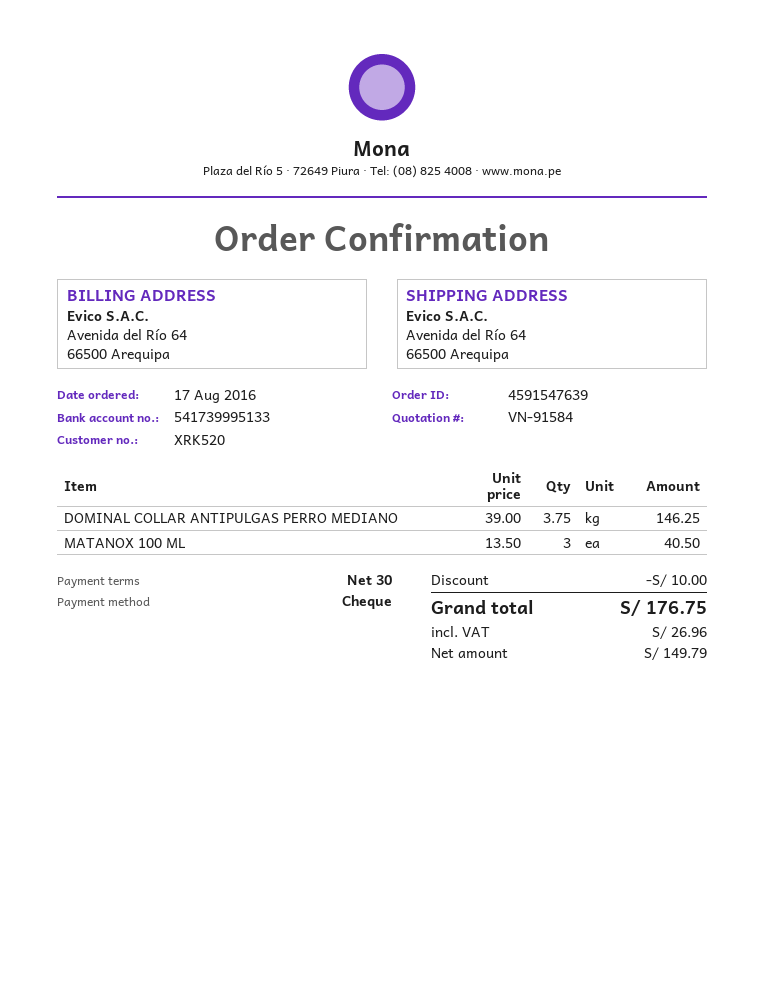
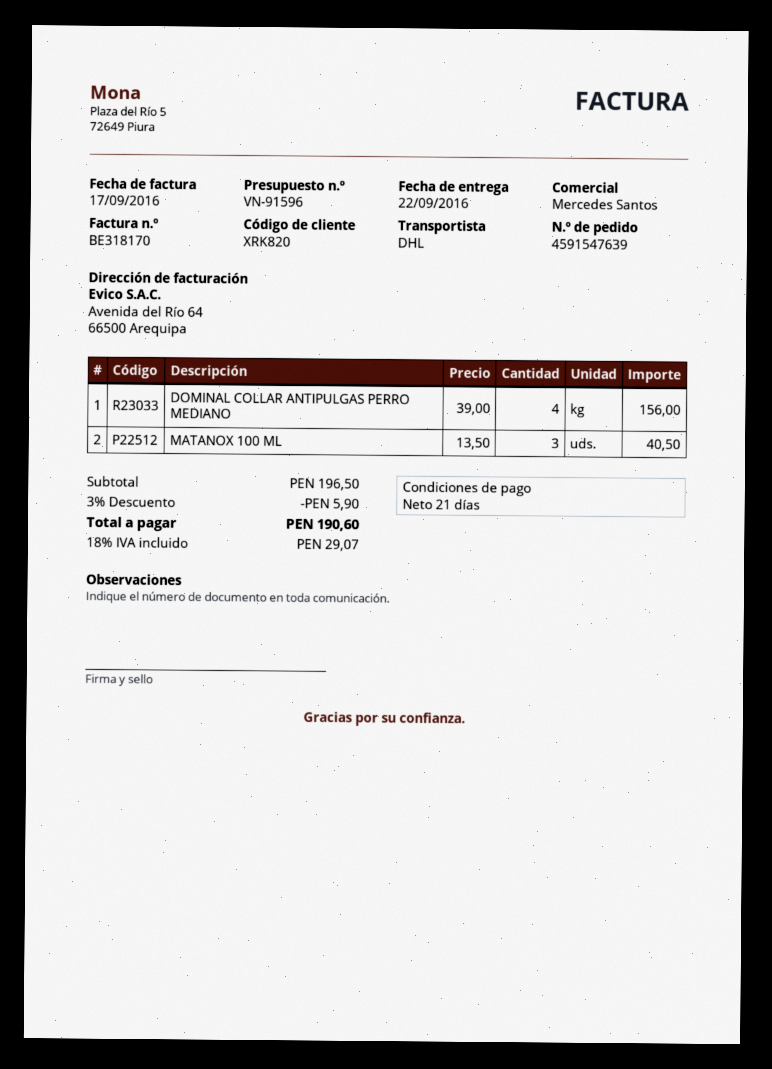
quote number: VN-91584 -> VN-91596
payment terms: 30 days -> 21 days
customer number: XRK520 -> XRK820
DOMINAL COLLAR ANTIPULGAS PERRO MEDIANO: 3.75 x 39.00 = 146.25 -> 4 x 39.00 = 156.00
discount: 10.00 -> 5.90
tax: 26.96 -> 29.07
total: 176.75 -> 190.60

